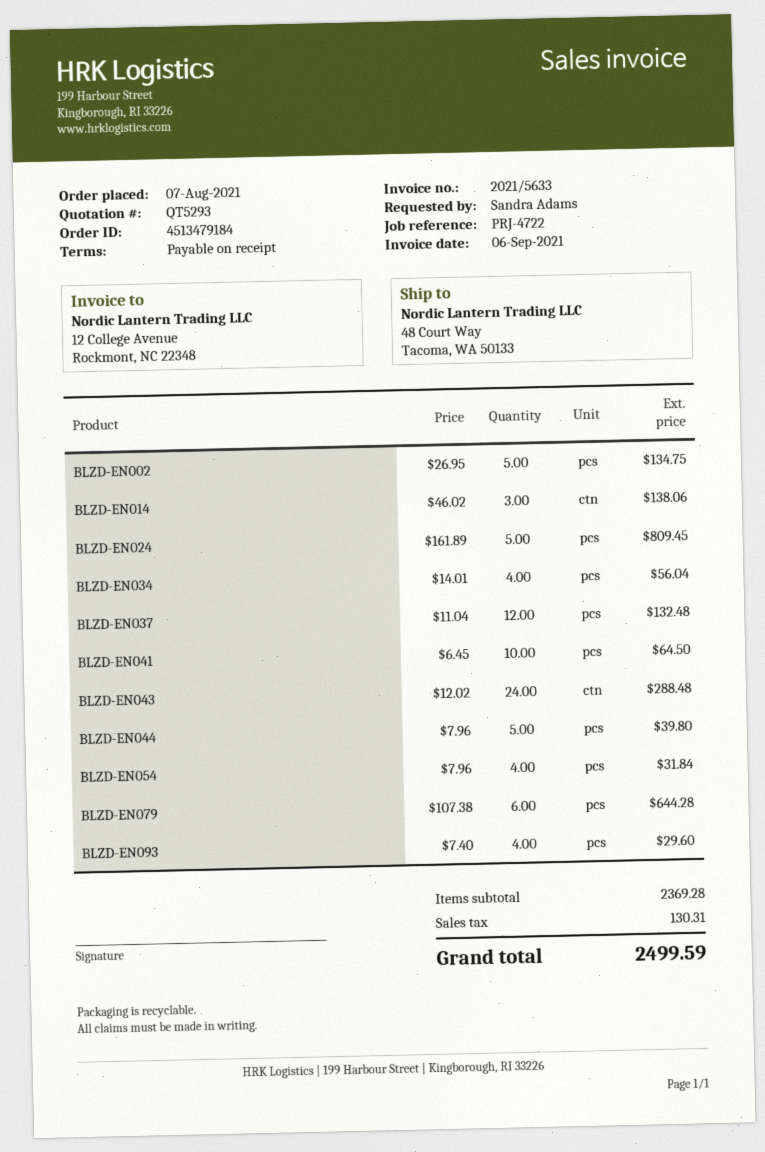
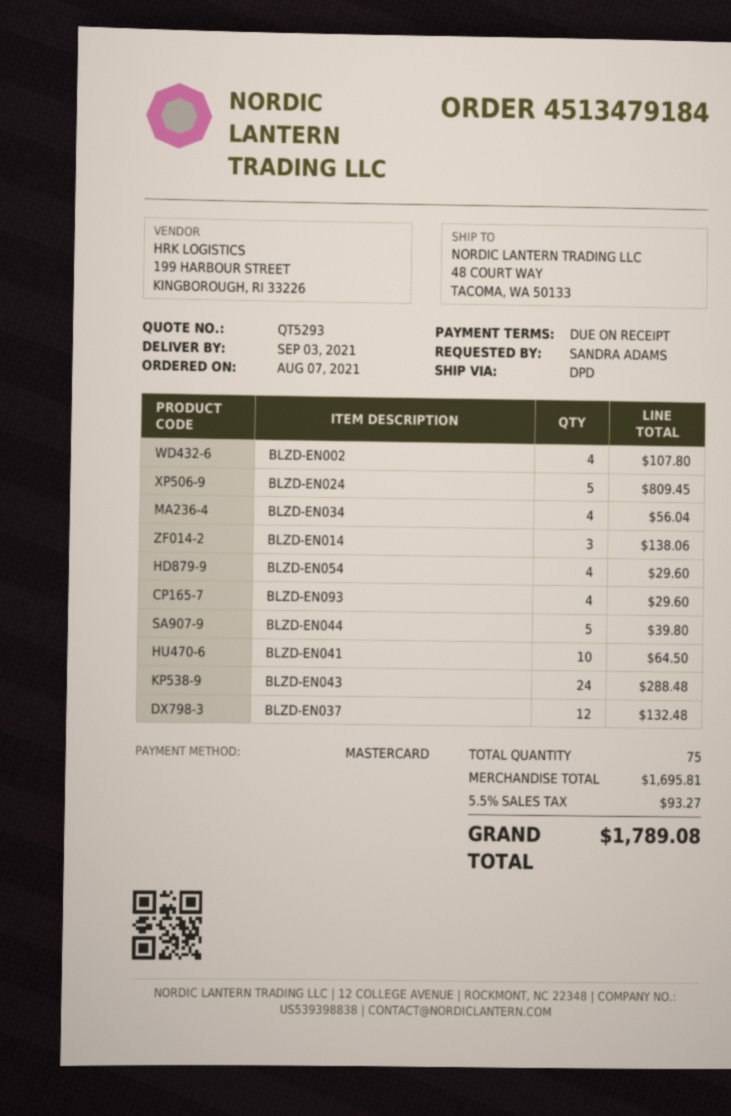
BLZD-EN002: 5 for 134.75 -> 4 for 107.80
BLZD-EN054: 4 for 31.84 -> 4 for 29.60
BLZD-EN079: 6 for 644.28 -> none
subtotal: 2369.28 -> 1695.81
tax: 130.31 -> 93.27
total: 2499.59 -> 1789.08

